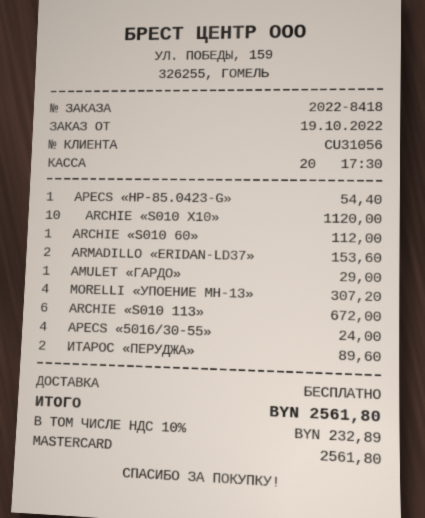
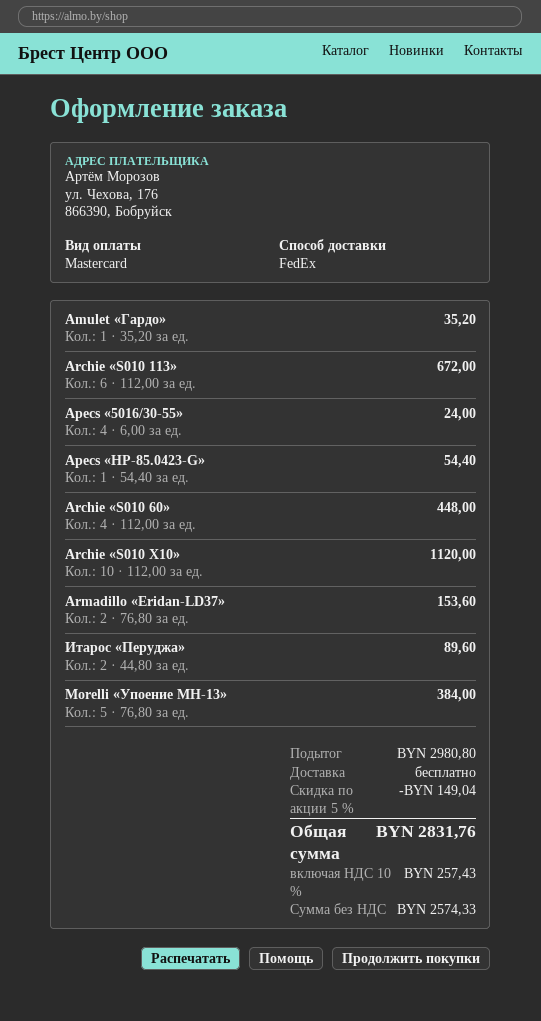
ARCHIE «S010 60»: 1 for 112.00 -> 4 for 448.00
AMULET «ГАРДО»: 1 for 29.00 -> 1 for 35.20
MORELLI «УПОЕНИЕ MH-13»: 4 for 307.20 -> 5 for 384.00
discount: none -> 5% = 149.04
tax: 10% = 232.89 -> 10% = 257.43
total: 2561.80 -> 2831.76

